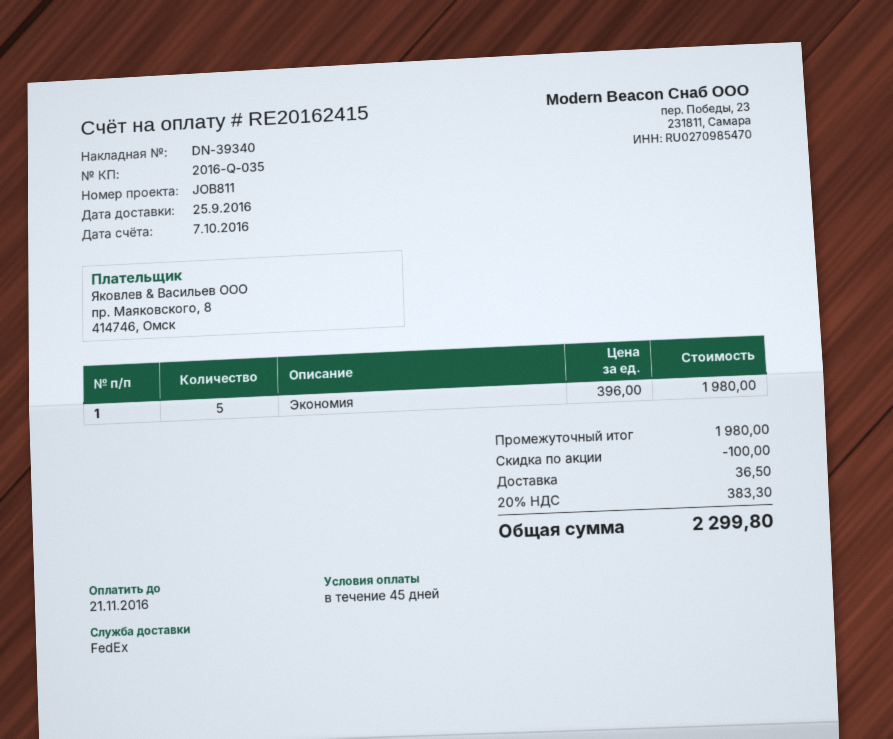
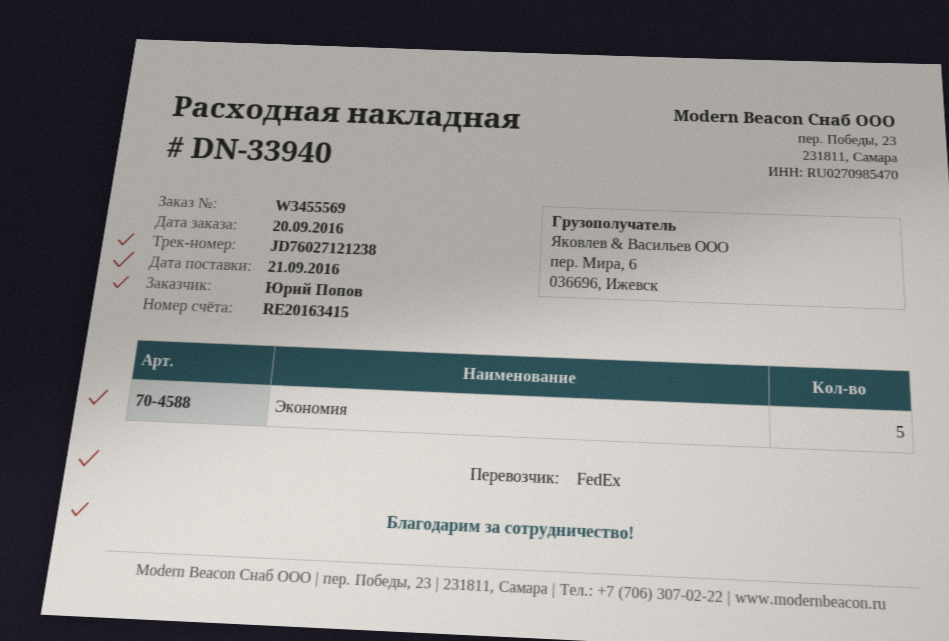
delivery note number: DN-39340 -> DN-33940
delivery date: 2016-09-25 -> 2016-09-21
invoice number: RE20162415 -> RE20163415

